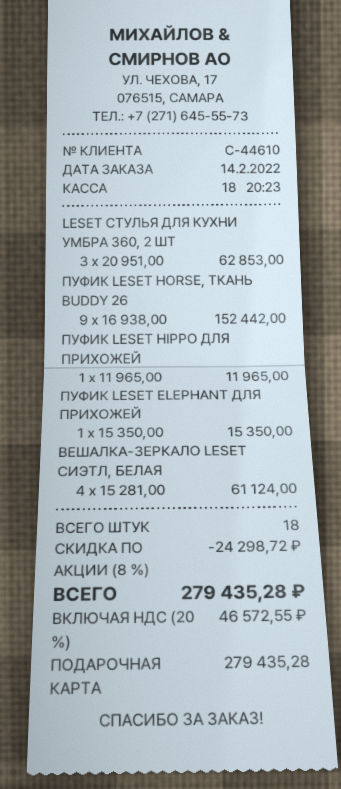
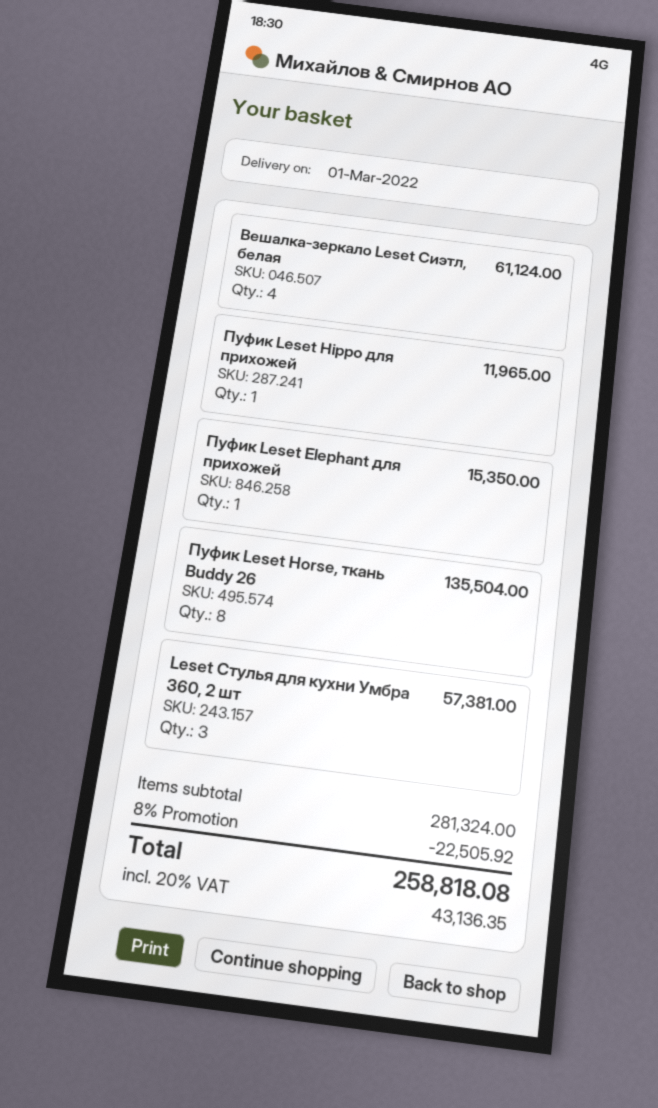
LESET СТУЛЬЯ ДЛЯ КУХНИ УМБРА 360, 2 ШТ: 3 for 62853.00 -> 3 for 57381.00
ПУФИК LESET HORSE, ТКАНЬ BUDDY 26: 9 for 152442.00 -> 8 for 135504.00
discount: 8% = 24298.72 -> 8% = 22505.92
tax: 20% = 46572.55 -> 20% = 43136.35
total: 279435.28 -> 258818.08

